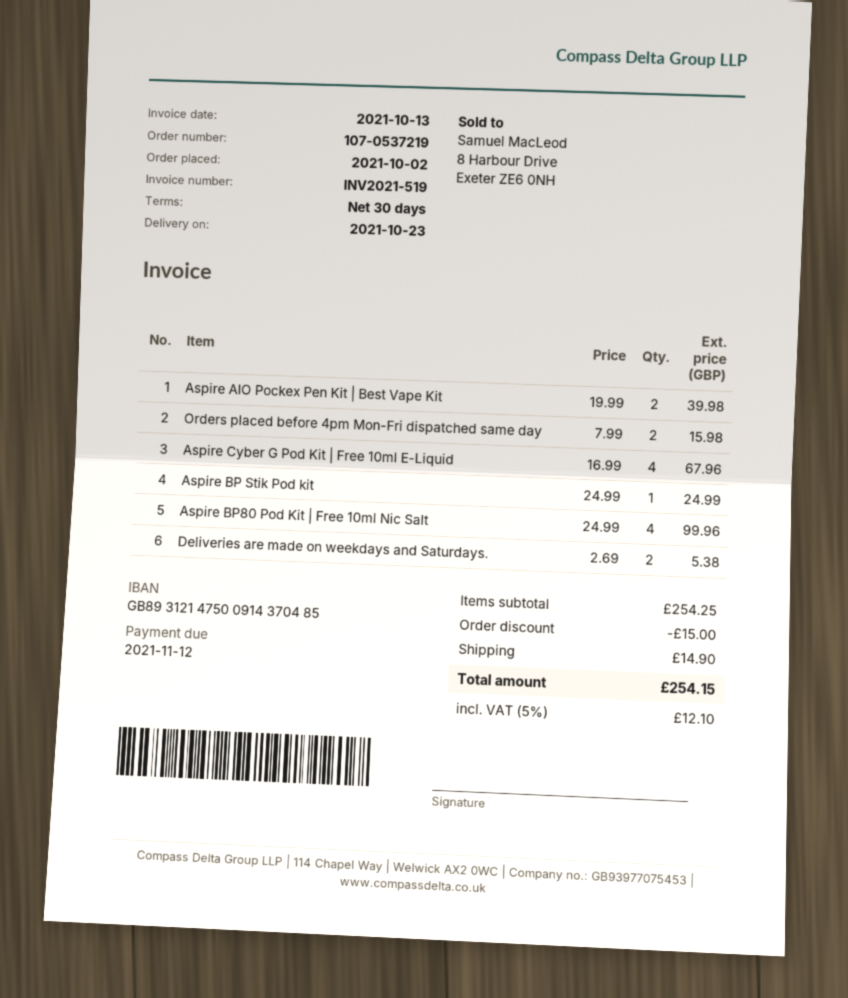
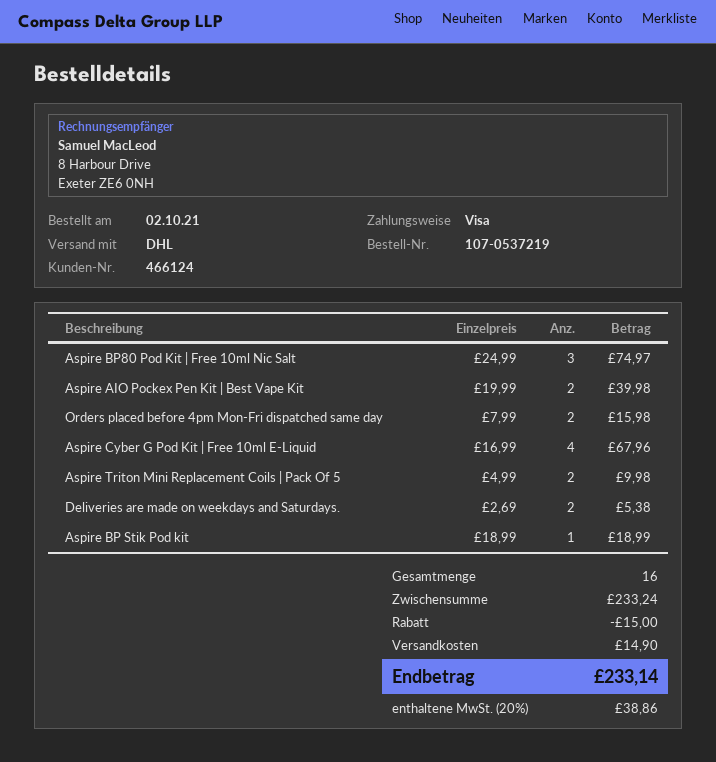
Aspire BP Stik Pod kit: 1 x 24.99 = 24.99 -> 1 x 18.99 = 18.99
Aspire BP80 Pod Kit | Free 10ml Nic Salt: 4 x 24.99 = 99.96 -> 3 x 24.99 = 74.97
Aspire Triton Mini Replacement Coils | Pack Of 5: none -> 2 x 4.99 = 9.98
subtotal: 254.25 -> 233.24
tax: 5% = 12.10 -> 20% = 38.86
total: 254.15 -> 233.14

